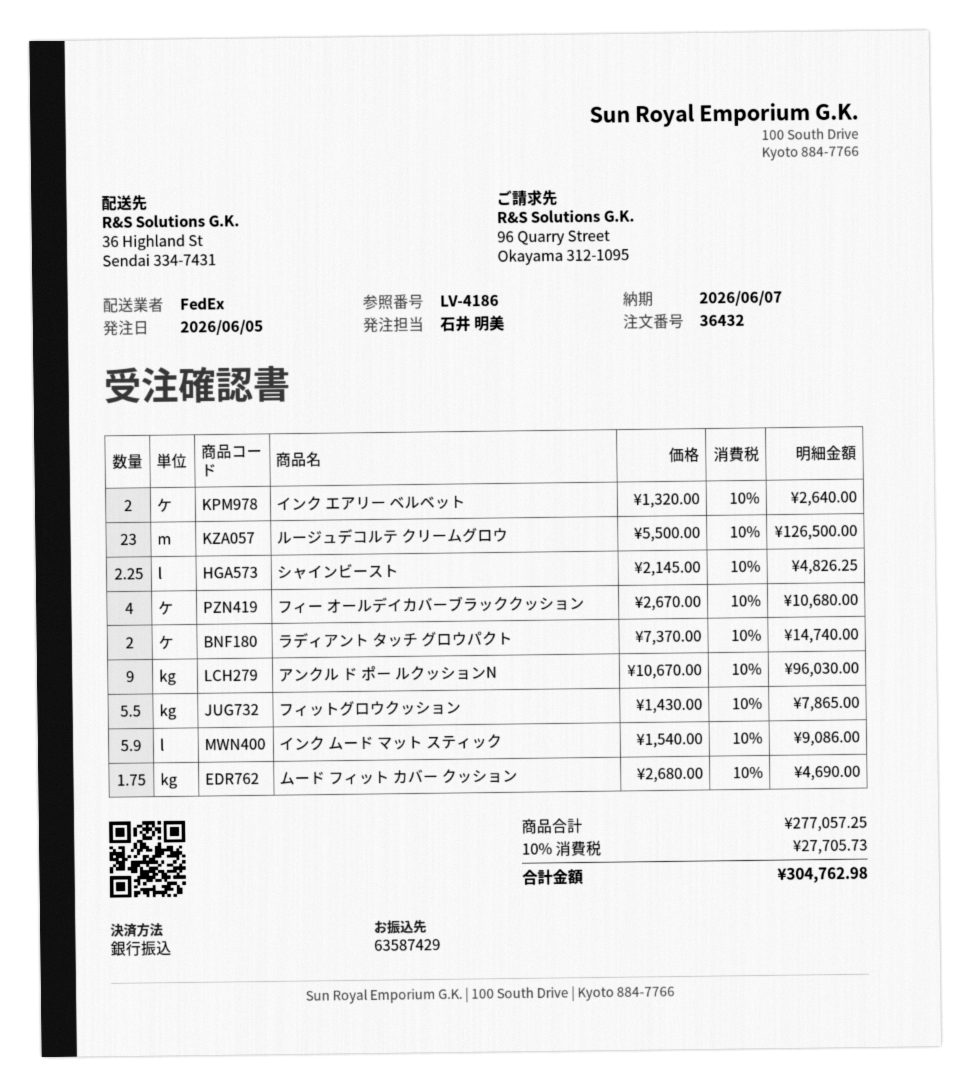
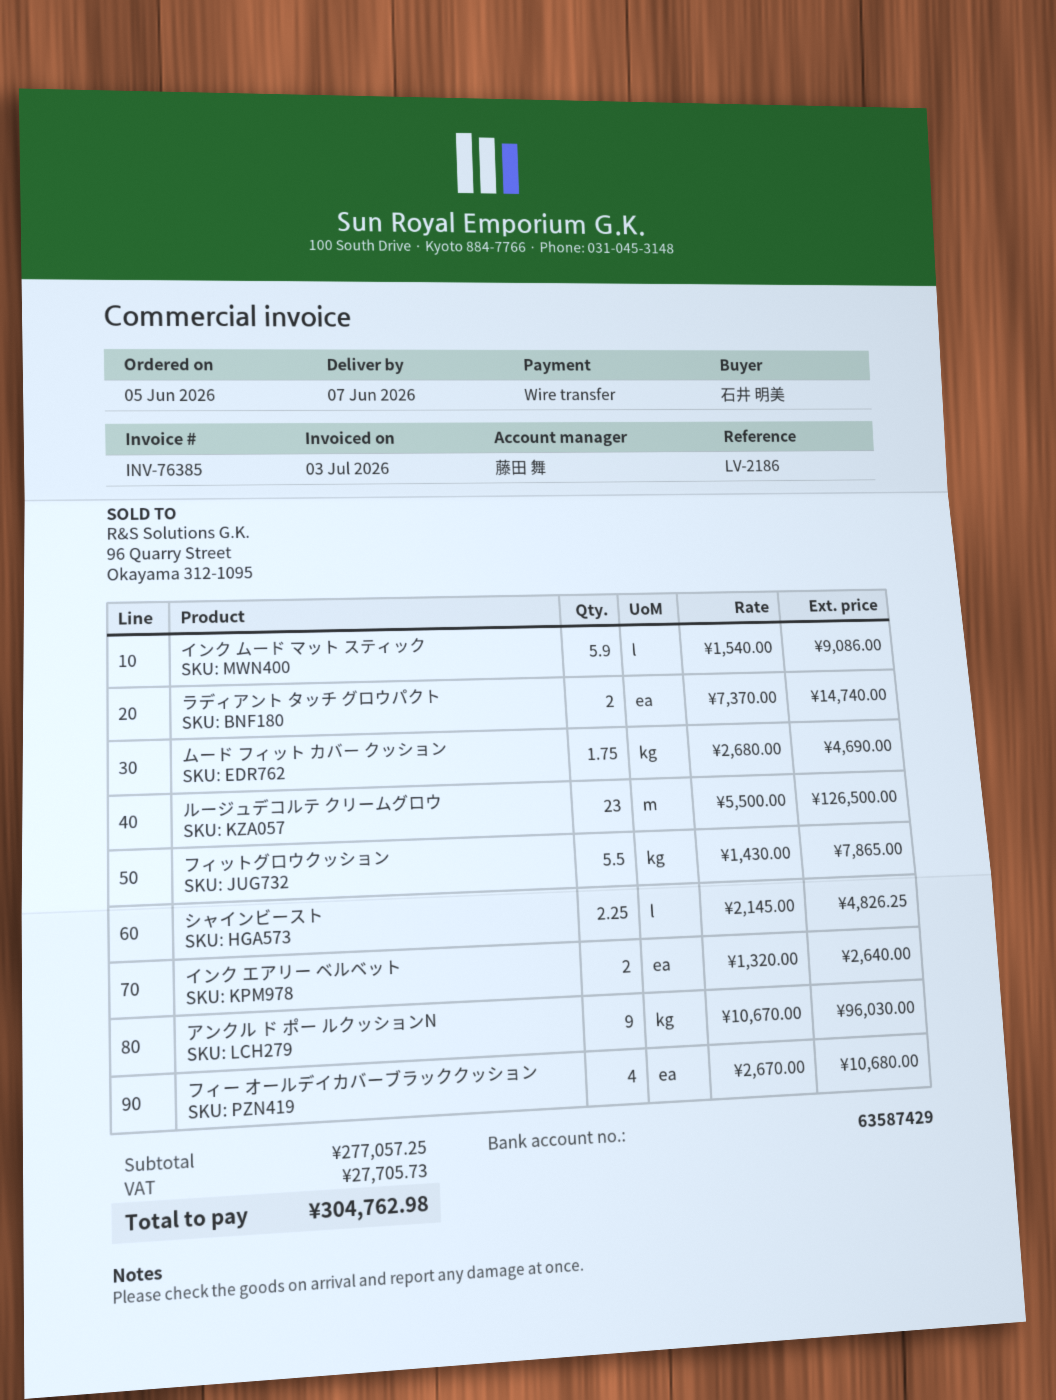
reference: LV-4186 -> LV-2186

